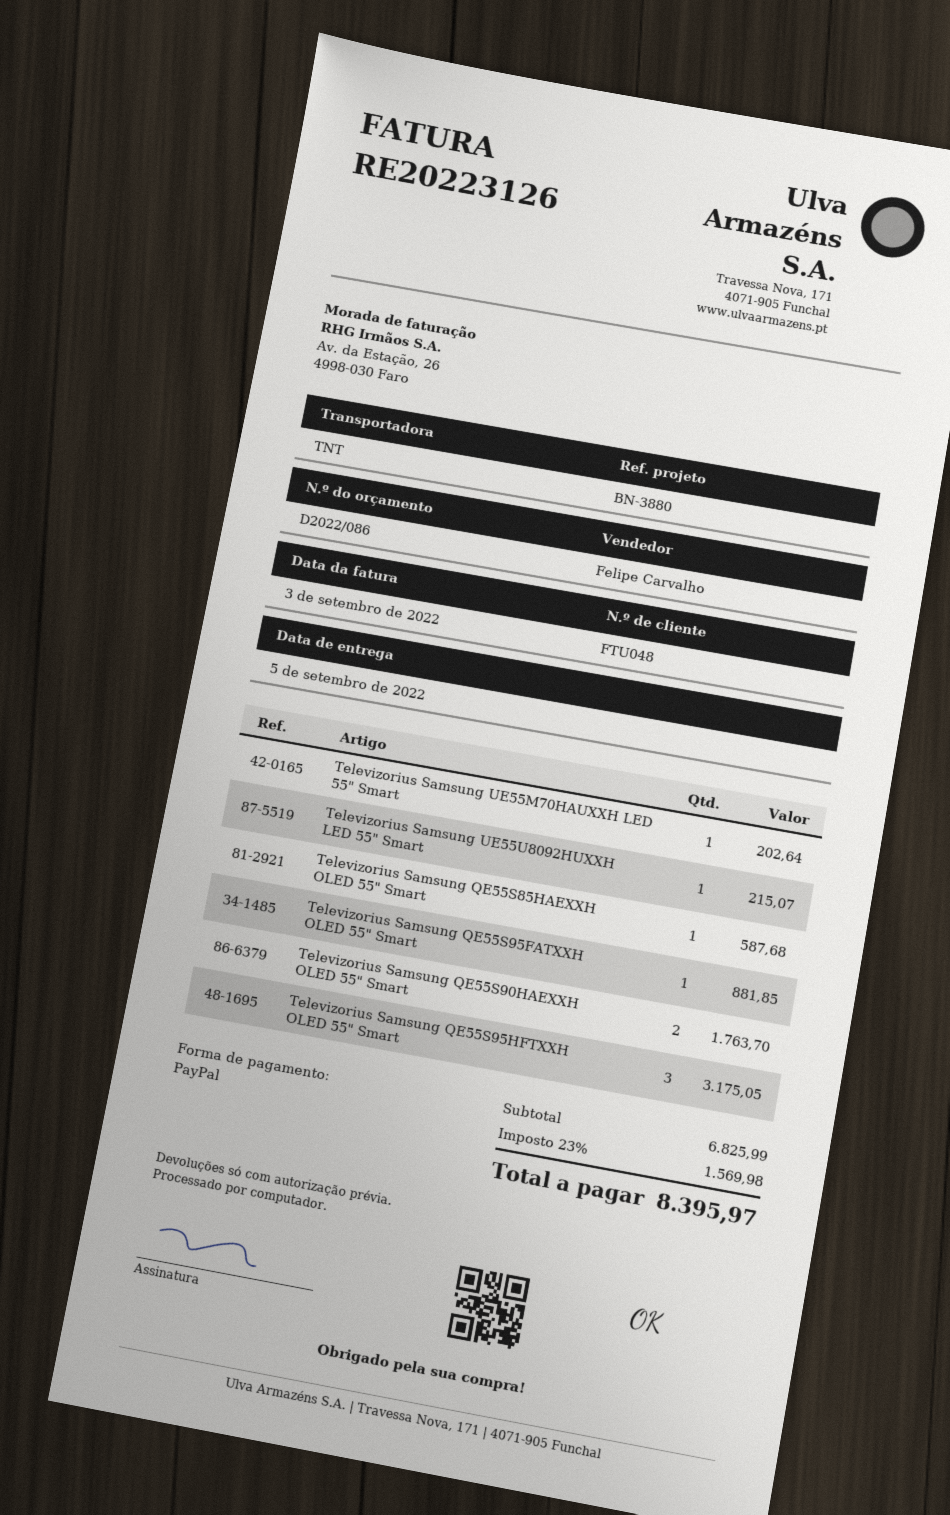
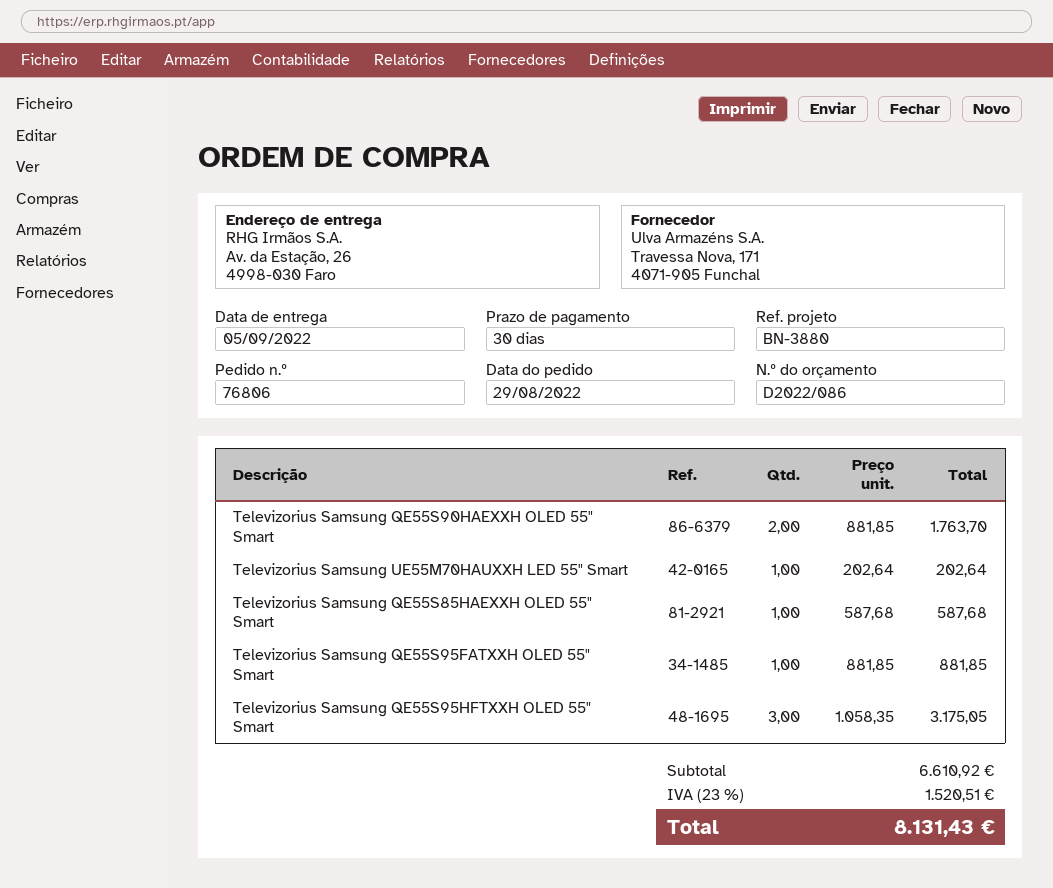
Televizorius Samsung UE55U8092HUXXH LED 55" Smart: 1 for 215.07 -> none
subtotal: 6825.99 -> 6610.92
tax: 23% = 1569.98 -> 23% = 1520.51
total: 8395.97 -> 8131.43

